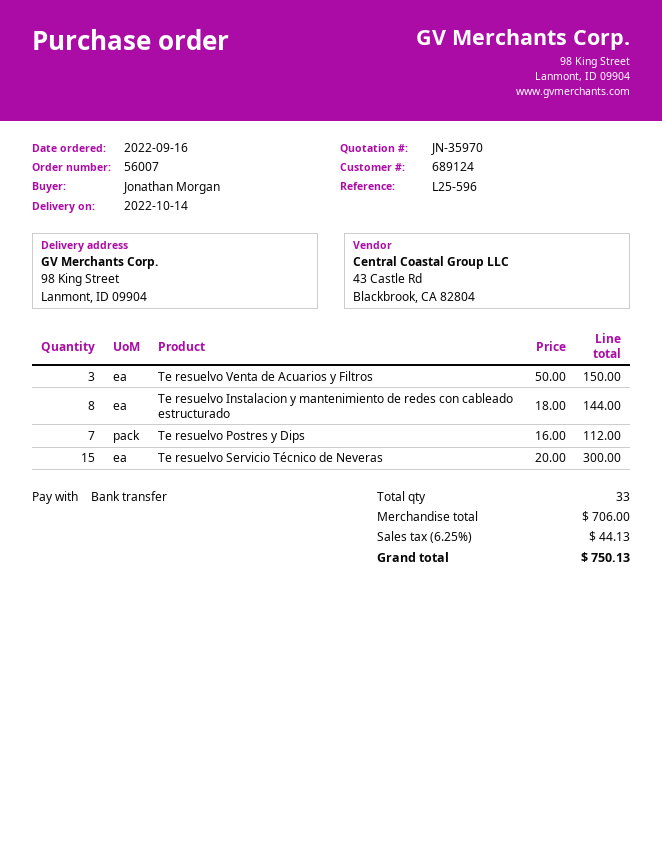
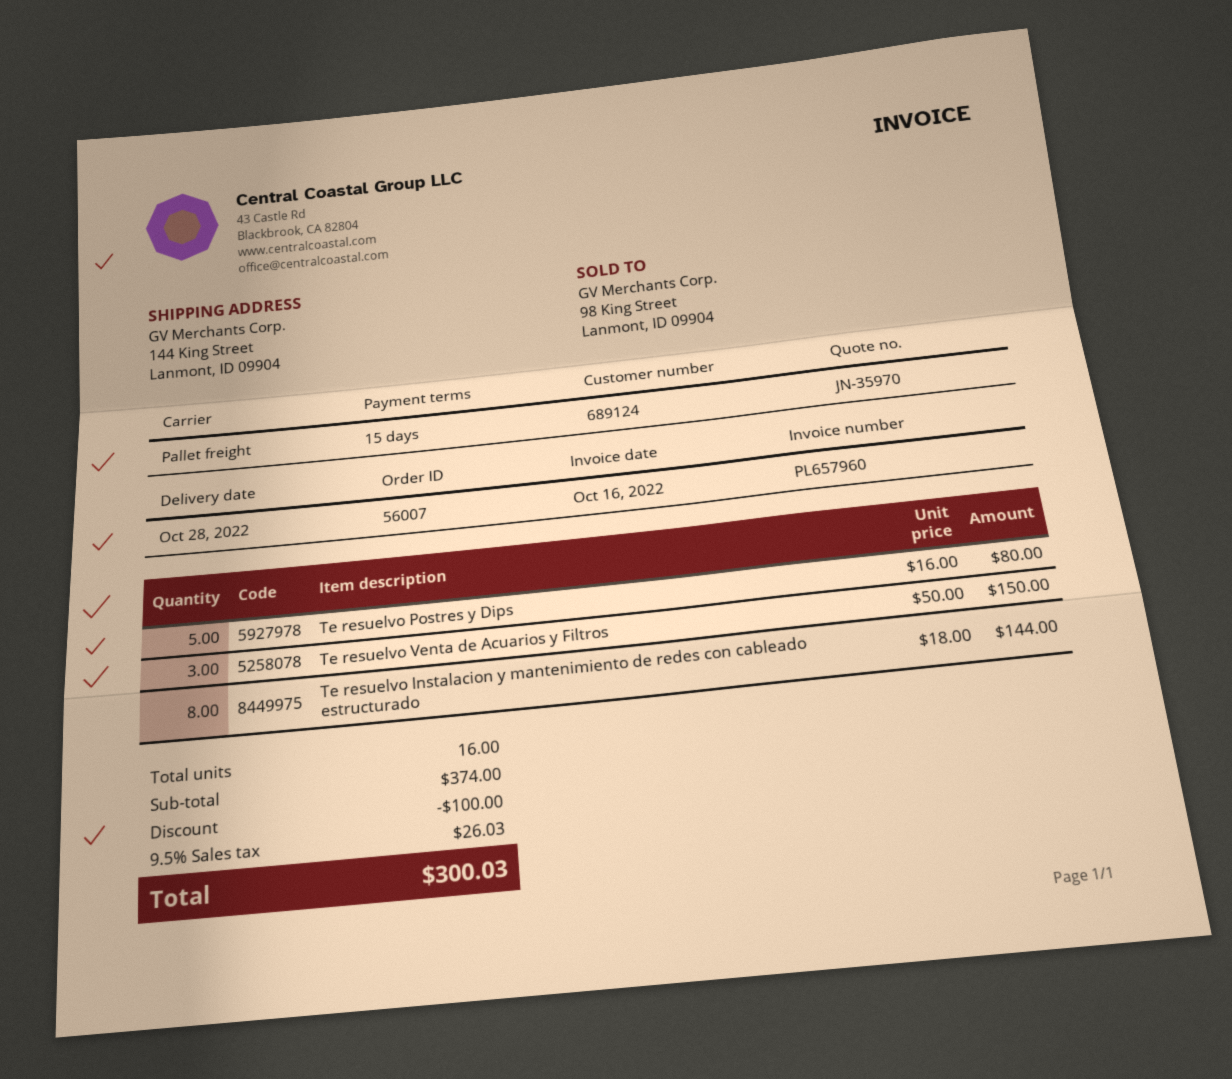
delivery date: 2022-10-14 -> 2022-10-28
ship to: 98 King Street, Lanmont, ID 09904 -> 144 King Street, Lanmont, ID 09904
Te resuelvo Postres y Dips: 7 x 16.00 = 112.00 -> 5 x 16.00 = 80.00
Te resuelvo Servicio Técnico de Neveras: 15 x 20.00 = 300.00 -> none
total quantity: 33 -> 16
subtotal: 706.00 -> 374.00
discount: none -> 100.00
tax: 6.25% = 44.13 -> 9.5% = 26.03
total: 750.13 -> 300.03

